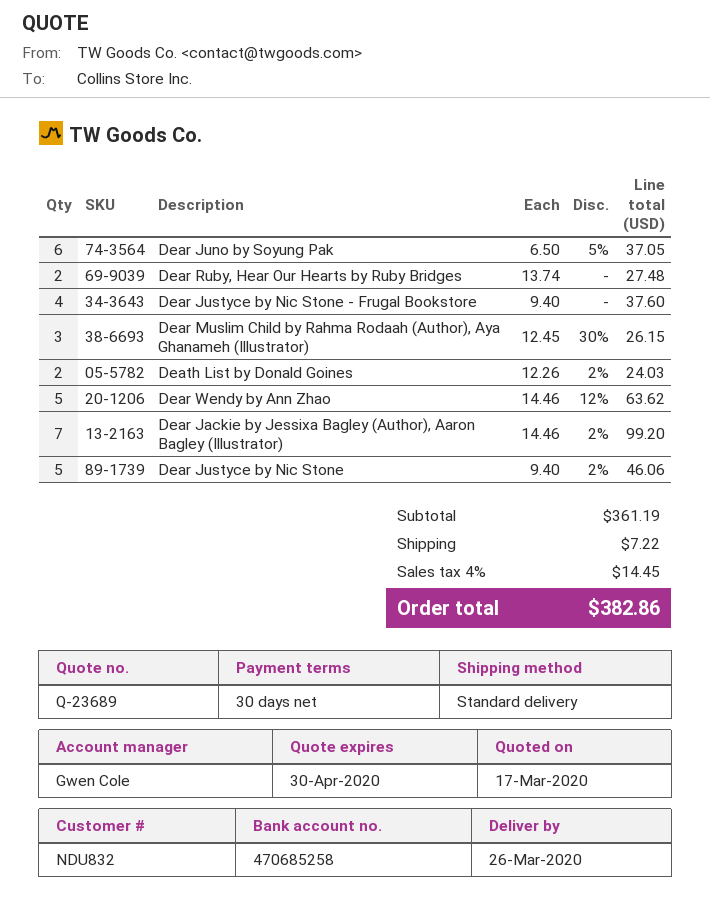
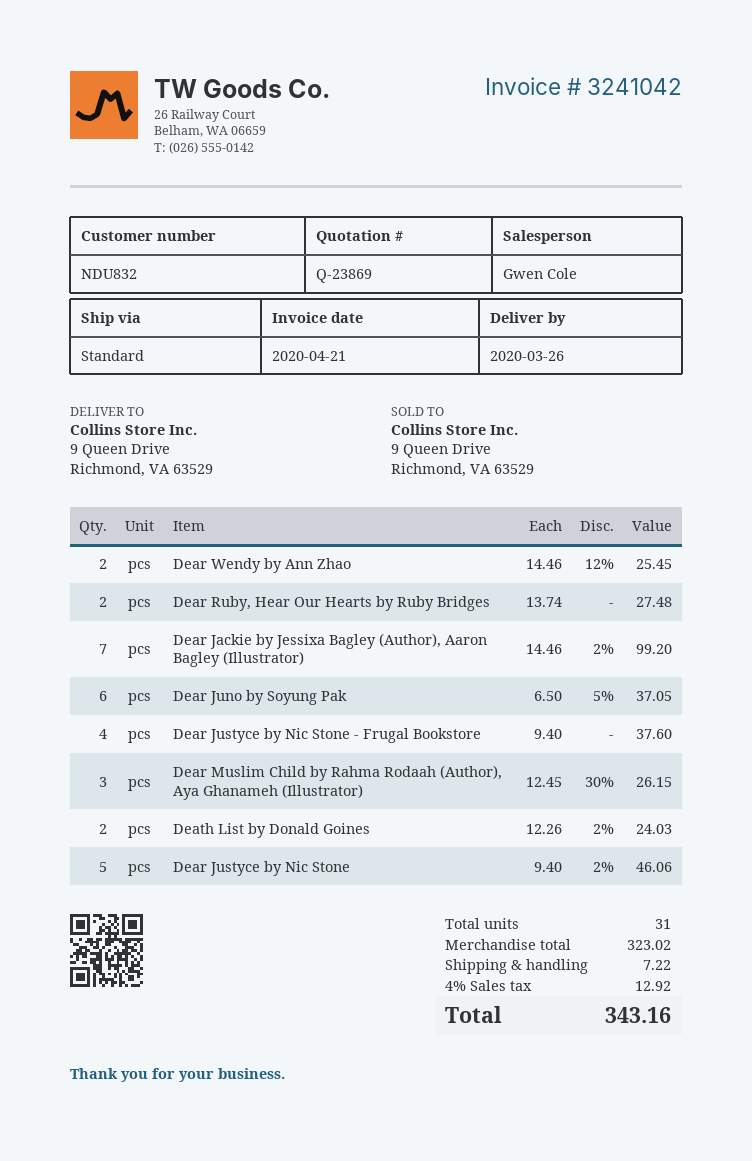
quote number: Q-23689 -> Q-23869
Dear Wendy by Ann Zhao: 5 x 14.46 - 12% = 63.62 -> 2 x 14.46 - 12% = 25.45
subtotal: 361.19 -> 323.02
tax: 4% = 14.45 -> 4% = 12.92
total: 382.86 -> 343.16

